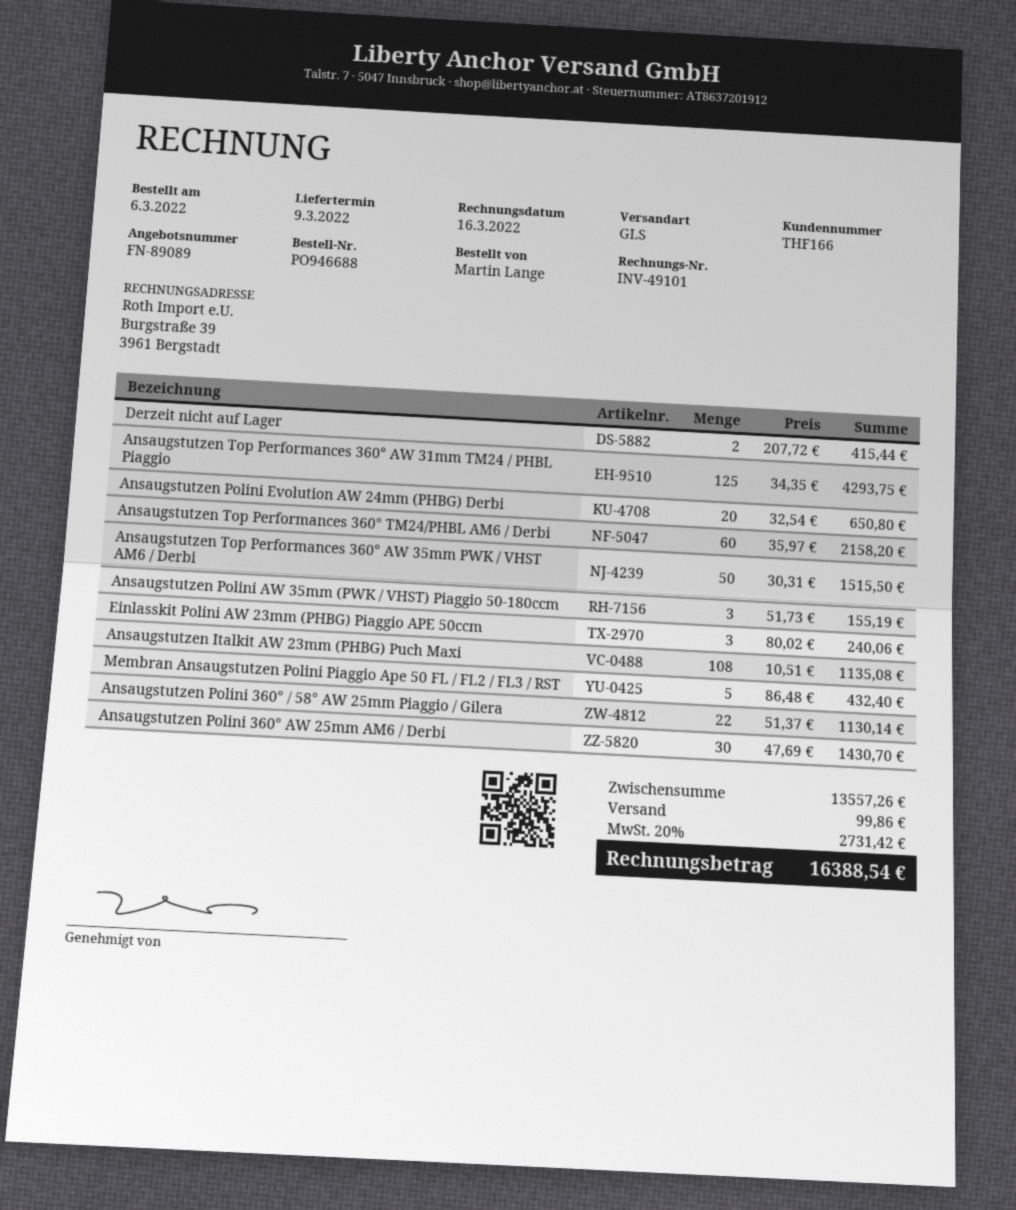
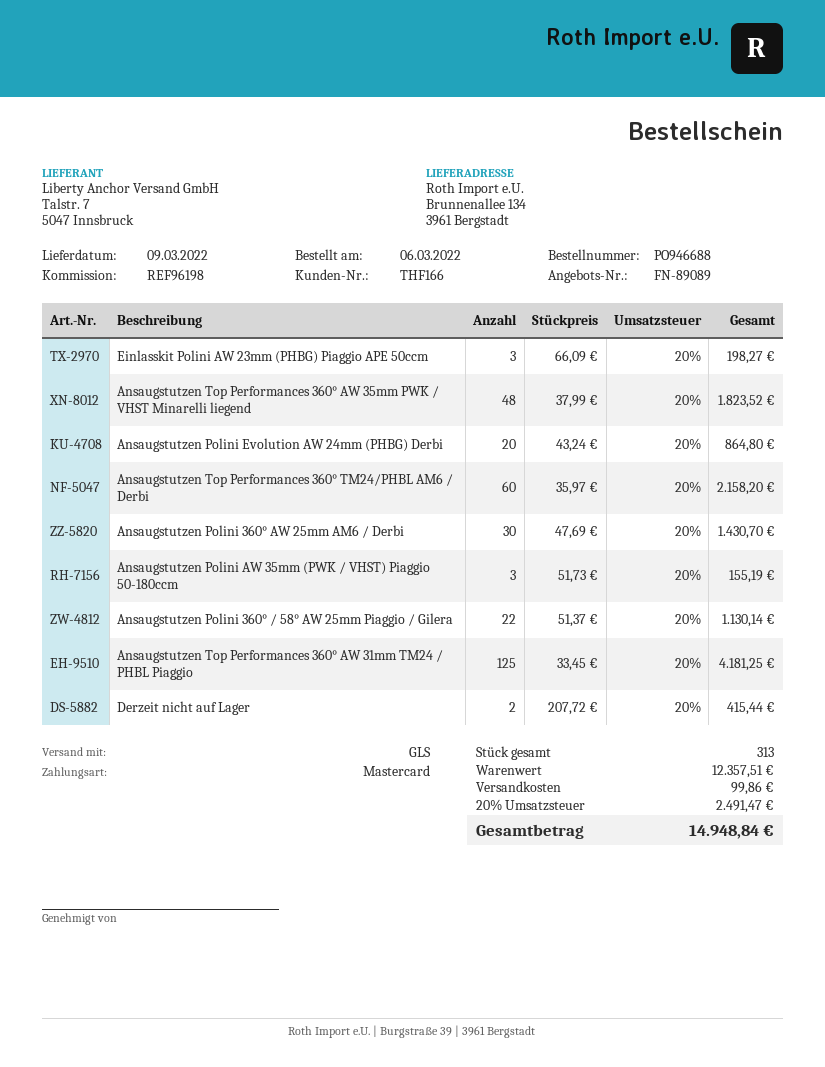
Ansaugstutzen Top Performances 360° AW 31mm TM24 / PHBL Piaggio: 125 x 34.35 = 4293.75 -> 125 x 33.45 = 4181.25
Ansaugstutzen Polini Evolution AW 24mm (PHBG) Derbi: 20 x 32.54 = 650.80 -> 20 x 43.24 = 864.80
Ansaugstutzen Top Performances 360° AW 35mm PWK / VHST AM6 / Derbi: 50 x 30.31 = 1515.50 -> none
Einlasskit Polini AW 23mm (PHBG) Piaggio APE 50ccm: 3 x 80.02 = 240.06 -> 3 x 66.09 = 198.27
Ansaugstutzen Italkit AW 23mm (PHBG) Puch Maxi: 108 x 10.51 = 1135.08 -> none
Membran Ansaugstutzen Polini Piaggio Ape 50 FL / FL2 / FL3 / RST: 5 x 86.48 = 432.40 -> none
Ansaugstutzen Top Performances 360° AW 35mm PWK / VHST Minarelli liegend: none -> 48 x 37.99 = 1823.52
subtotal: 13557.26 -> 12357.51
tax: 20% = 2731.42 -> 20% = 2491.47
total: 16388.54 -> 14948.84

